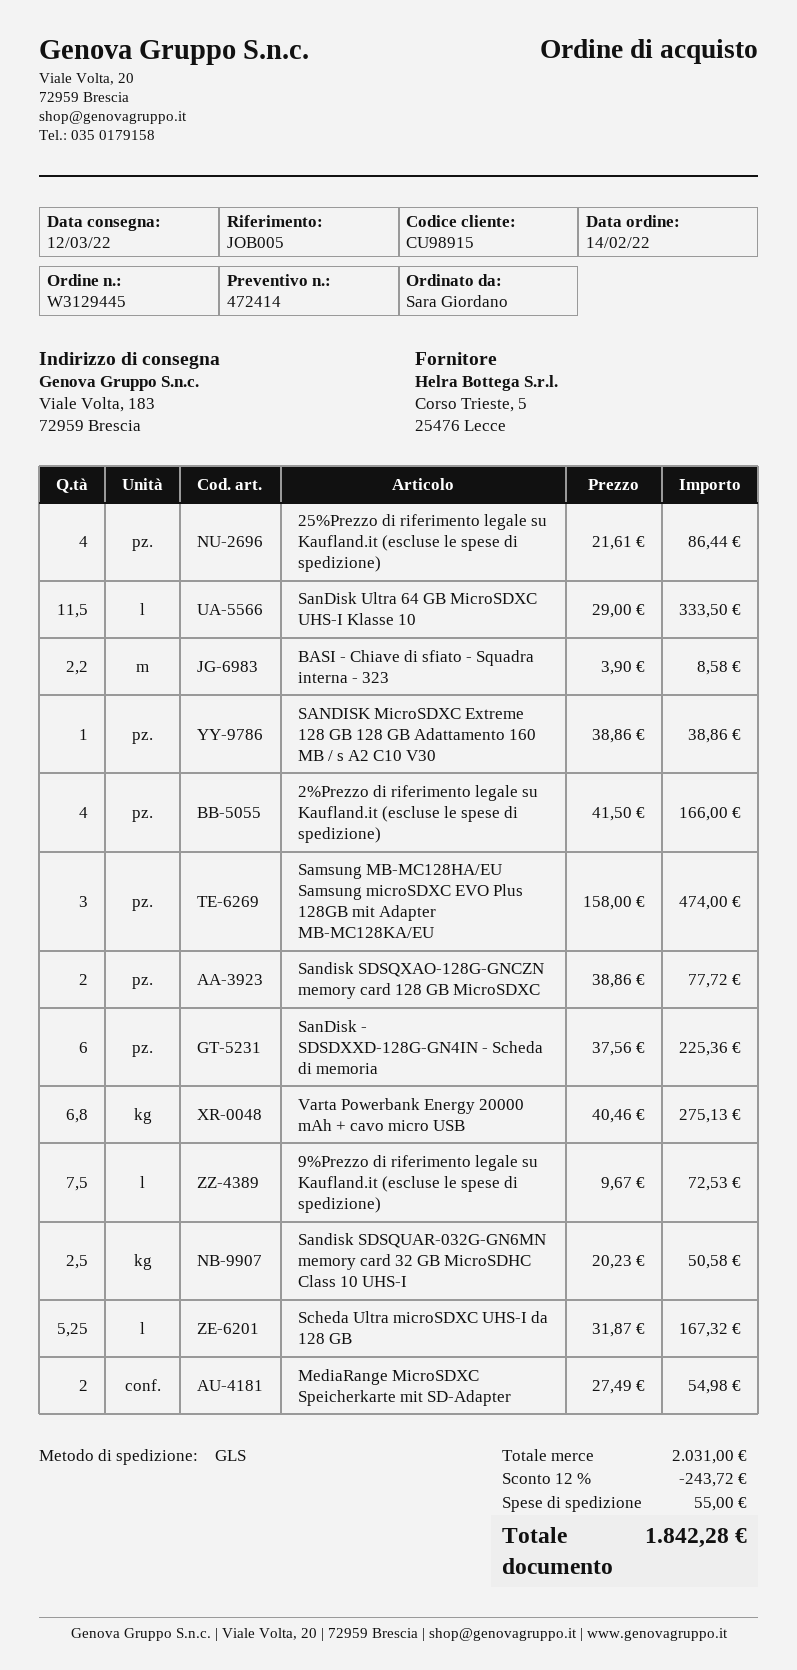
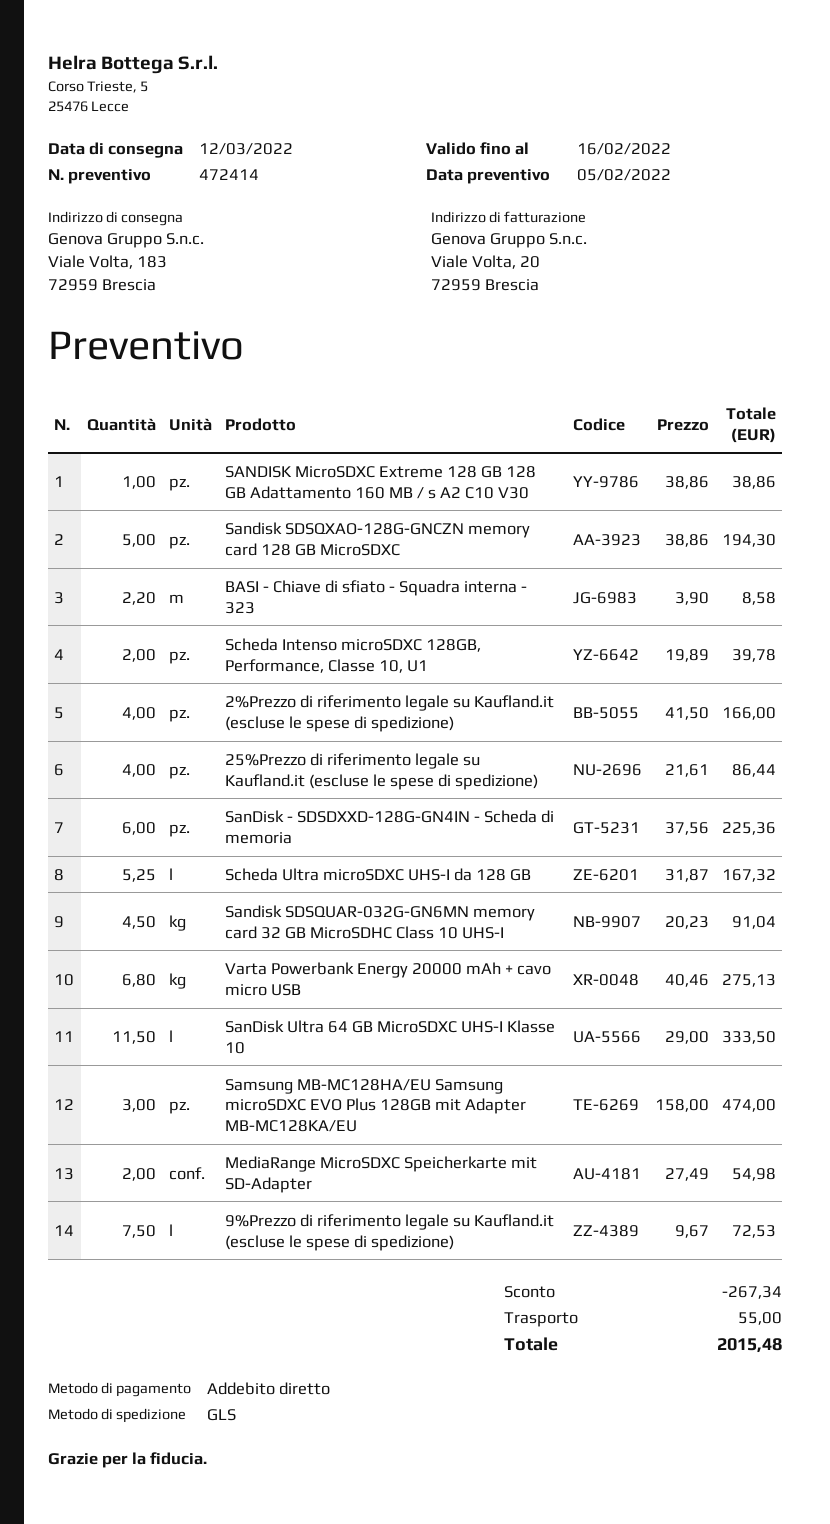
Sandisk SDSQXAO-128G-GNCZN memory card 128 GB MicroSDXC: 2 x 38.86 = 77.72 -> 5 x 38.86 = 194.30
Sandisk SDSQUAR-032G-GN6MN memory card 32 GB MicroSDHC Class 10 UHS-I: 2.5 x 20.23 = 50.58 -> 4.5 x 20.23 = 91.04
Scheda Intenso microSDXC 128GB, Performance, Classe 10, U1: none -> 2 x 19.89 = 39.78
discount: 243.72 -> 267.34
total: 1842.28 -> 2015.48

